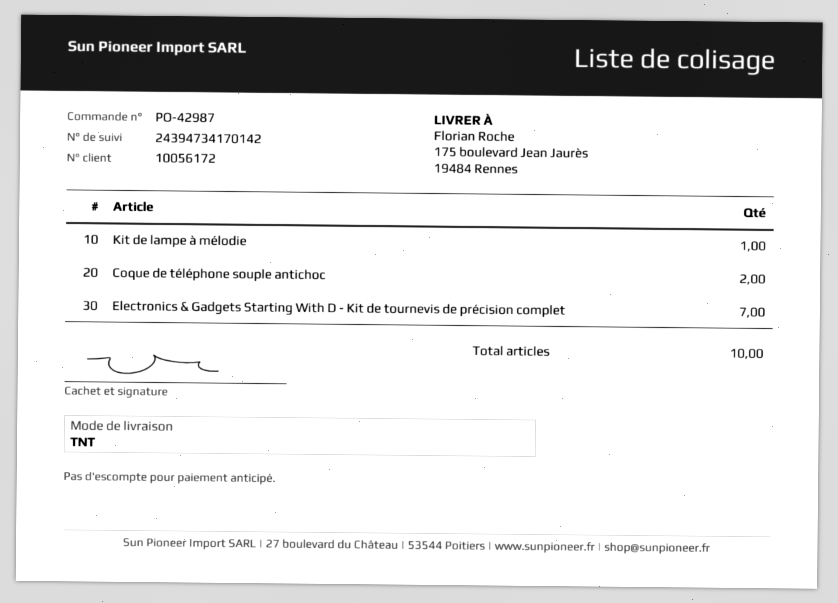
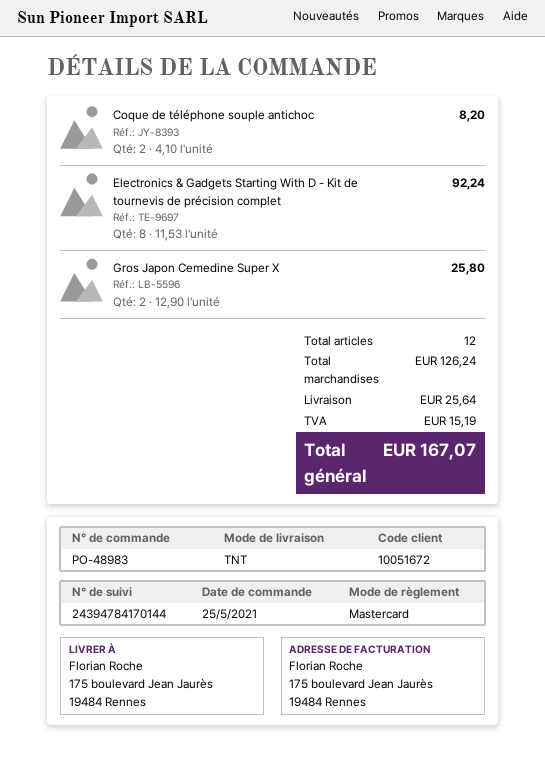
order number: PO-42987 -> PO-48983
customer number: 10056172 -> 10051672
tracking number: 24394734170142 -> 24394784170144
Kit de lampe à mélodie: 1 -> none
Electronics & Gadgets Starting With D - Kit de tournevis de précision complet: 7 -> 8
Gros Japon Cemedine Super X: none -> 2
total quantity: 10 -> 12

